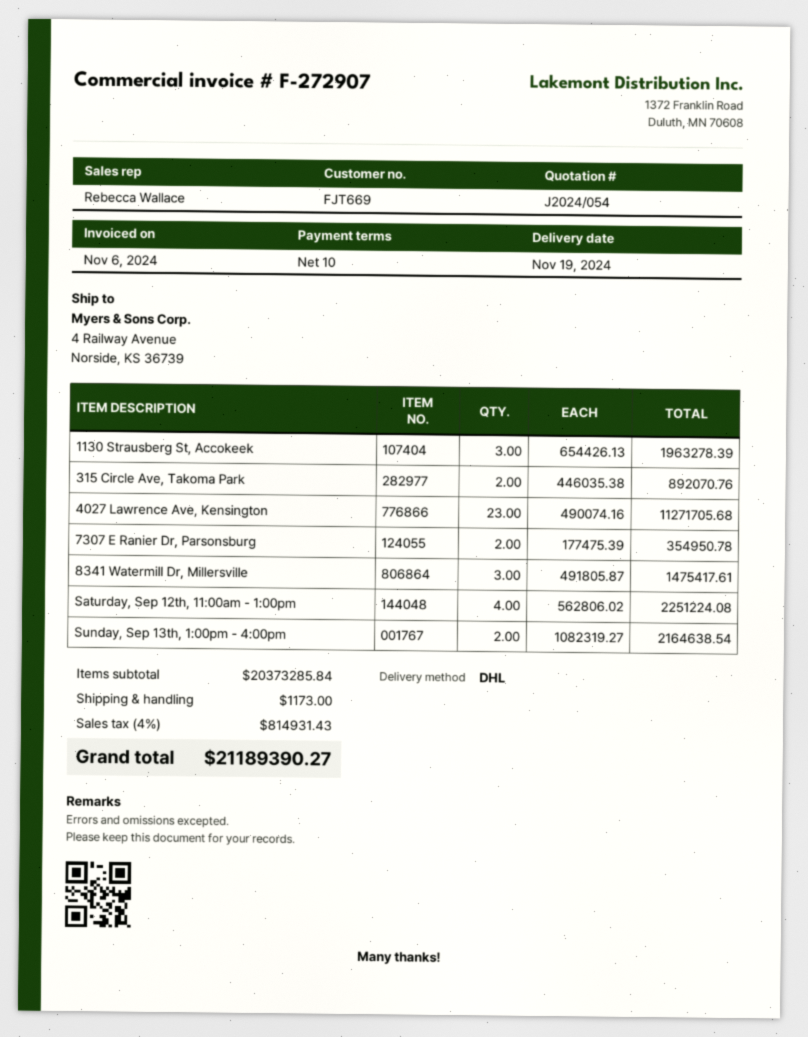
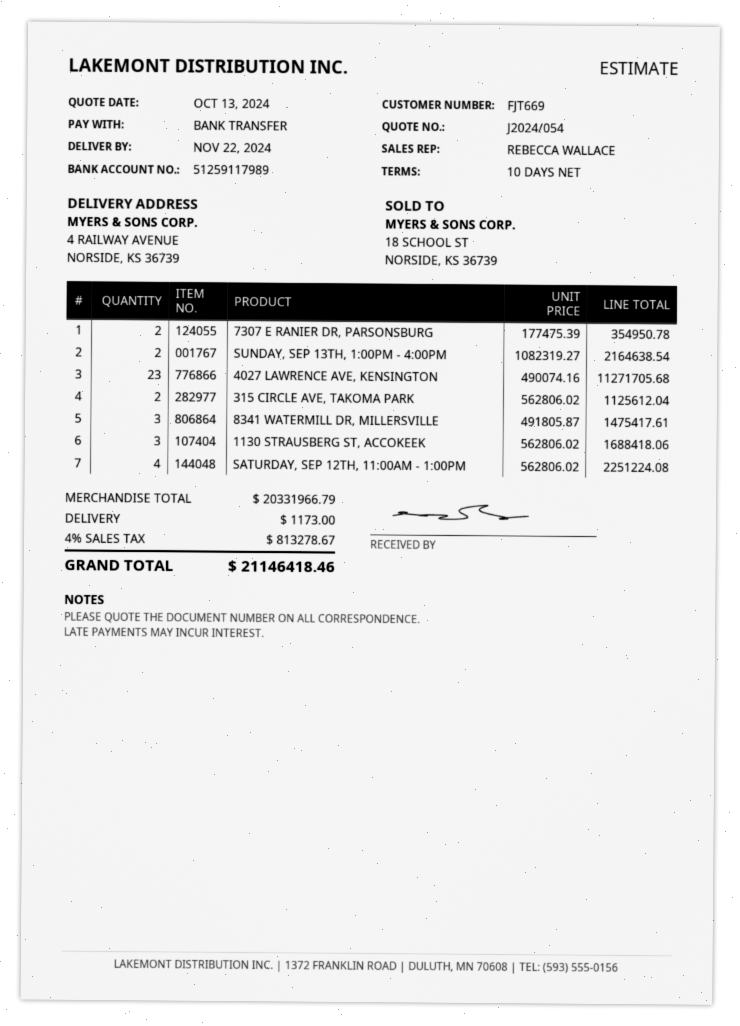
delivery date: 2024-11-19 -> 2024-11-22
1130 Strausberg St, Accokeek: 3 x 654426.13 = 1963278.39 -> 3 x 562806.02 = 1688418.06
315 Circle Ave, Takoma Park: 2 x 446035.38 = 892070.76 -> 2 x 562806.02 = 1125612.04
subtotal: 20373285.84 -> 20331966.79
tax: 4% = 814931.43 -> 4% = 813278.67
total: 21189390.27 -> 21146418.46

